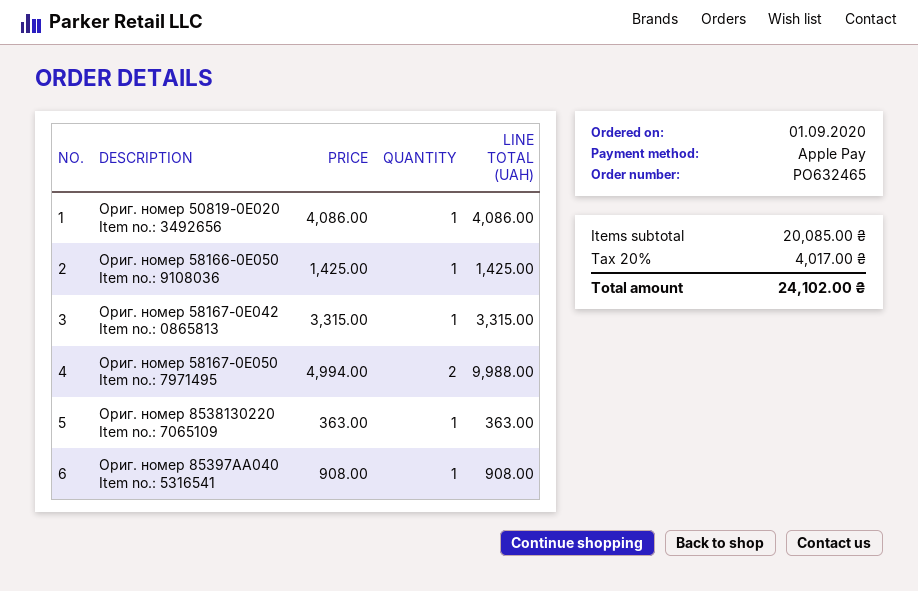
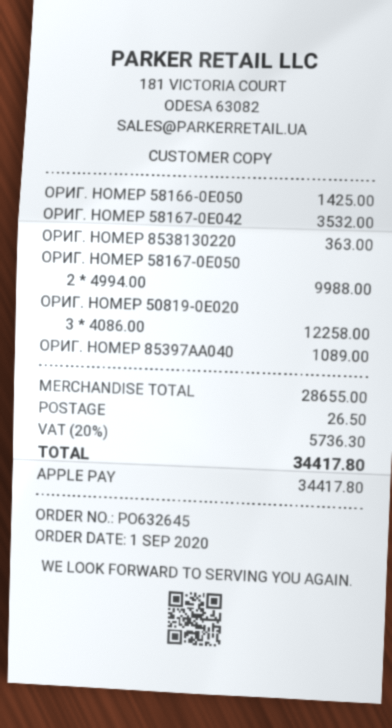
order number: PO632465 -> PO632645
Ориг. номер 50819-0E020: 1 x 4086.00 = 4086.00 -> 3 x 4086.00 = 12258.00
Ориг. номер 58167-0E042: 1 x 3315.00 = 3315.00 -> 1 x 3532.00 = 3532.00
Ориг. номер 85397AA040: 1 x 908.00 = 908.00 -> 1 x 1089.00 = 1089.00
subtotal: 20085.00 -> 28655.00
shipping: none -> 26.50
tax: 20% = 4017.00 -> 20% = 5736.30
total: 24102.00 -> 34417.80

